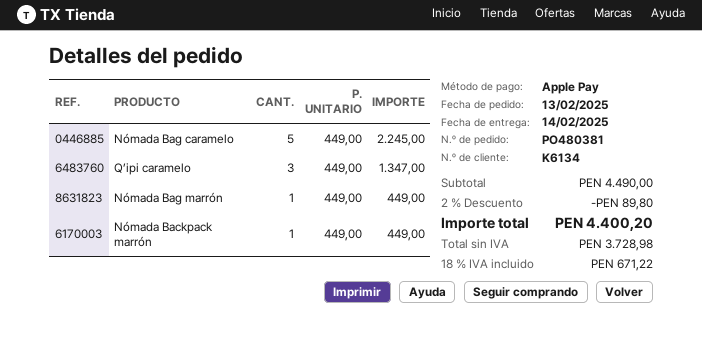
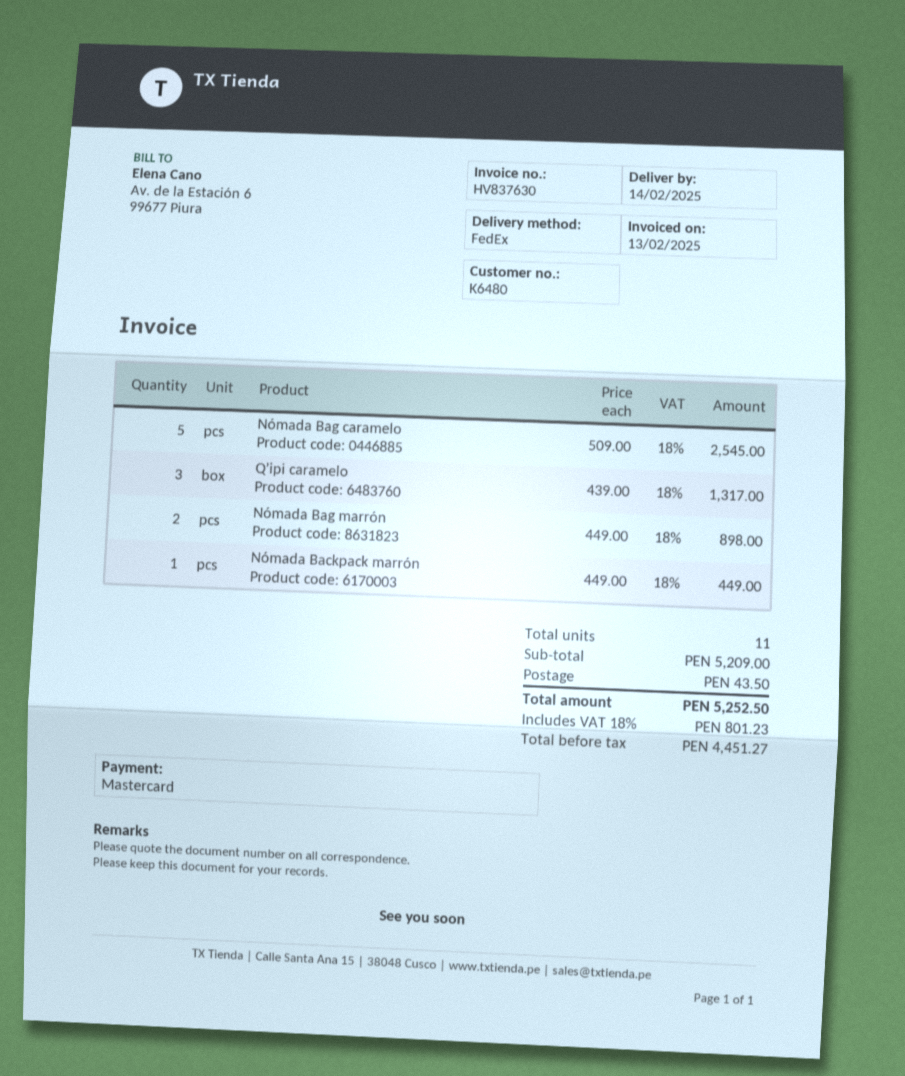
customer number: K6134 -> K6480
payment method: Apple Pay -> Mastercard
Nómada Bag caramelo: 5 x 449.00 = 2245.00 -> 5 x 509.00 = 2545.00
Q’ipi caramelo: 3 x 449.00 = 1347.00 -> 3 x 439.00 = 1317.00
Nómada Bag marrón: 1 x 449.00 = 449.00 -> 2 x 449.00 = 898.00
subtotal: 4490.00 -> 5209.00
discount: 2% = 89.80 -> none
shipping: none -> 43.50
net: 3728.98 -> 4451.27
tax: 18% = 671.22 -> 18% = 801.23
total: 4400.20 -> 5252.50

